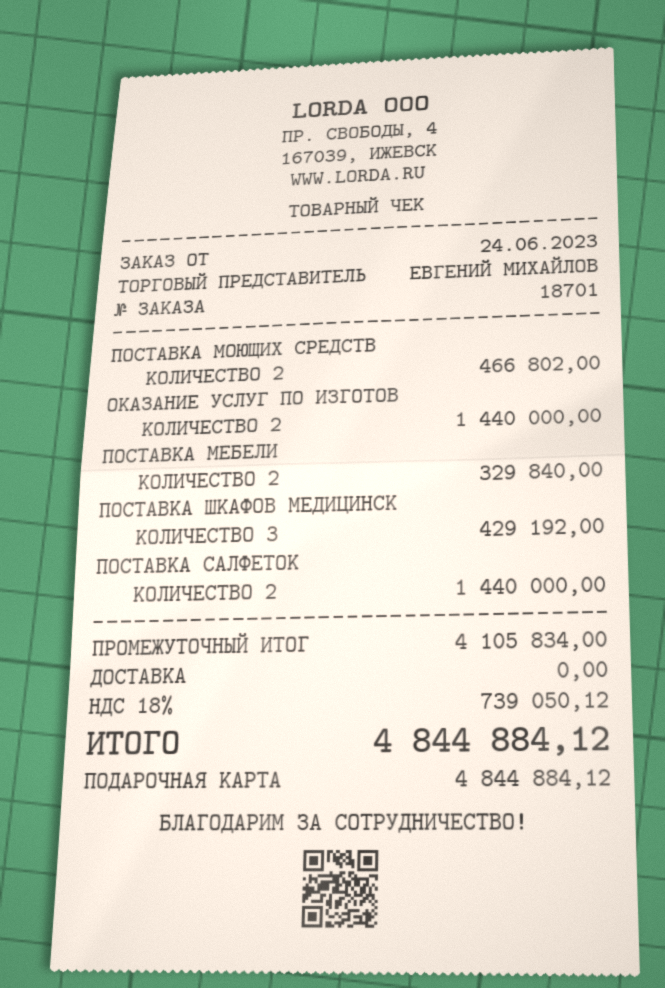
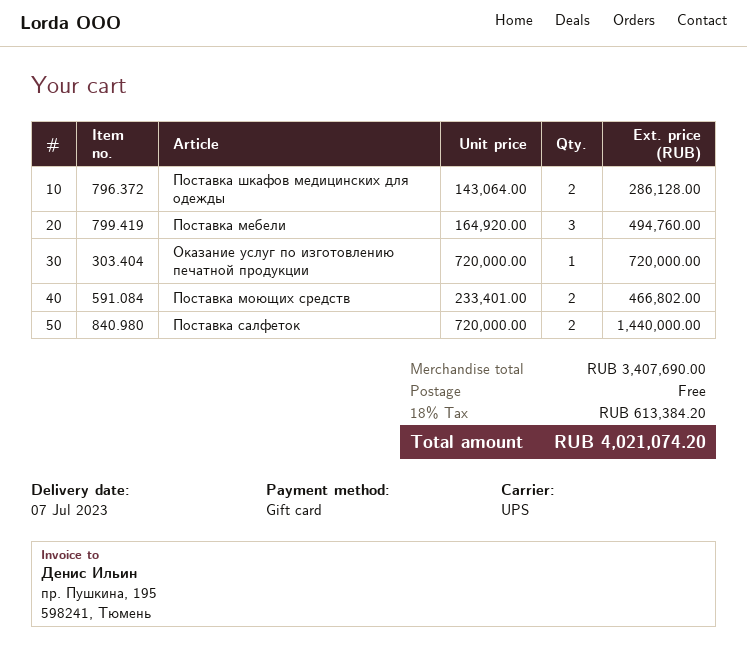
ОКАЗАНИЕ УСЛУГ ПО ИЗГОТОВ: 2 for 1440000.00 -> 1 for 720000.00
ПОСТАВКА МЕБЕЛИ: 2 for 329840.00 -> 3 for 494760.00
ПОСТАВКА ШКАФОВ МЕДИЦИНСК: 3 for 429192.00 -> 2 for 286128.00
subtotal: 4105834.00 -> 3407690.00
tax: 18% = 739050.12 -> 18% = 613384.20
total: 4844884.12 -> 4021074.20

